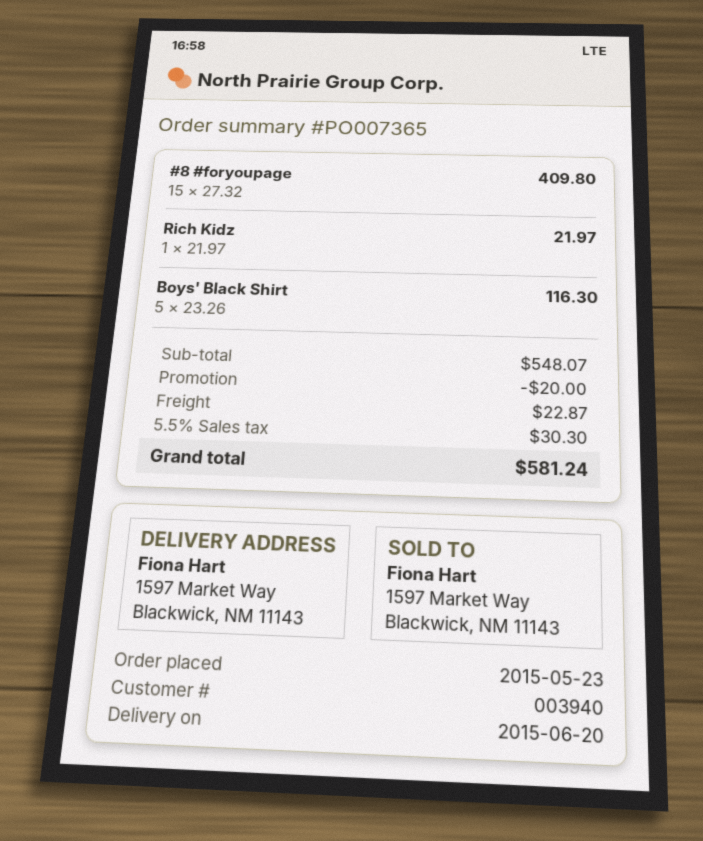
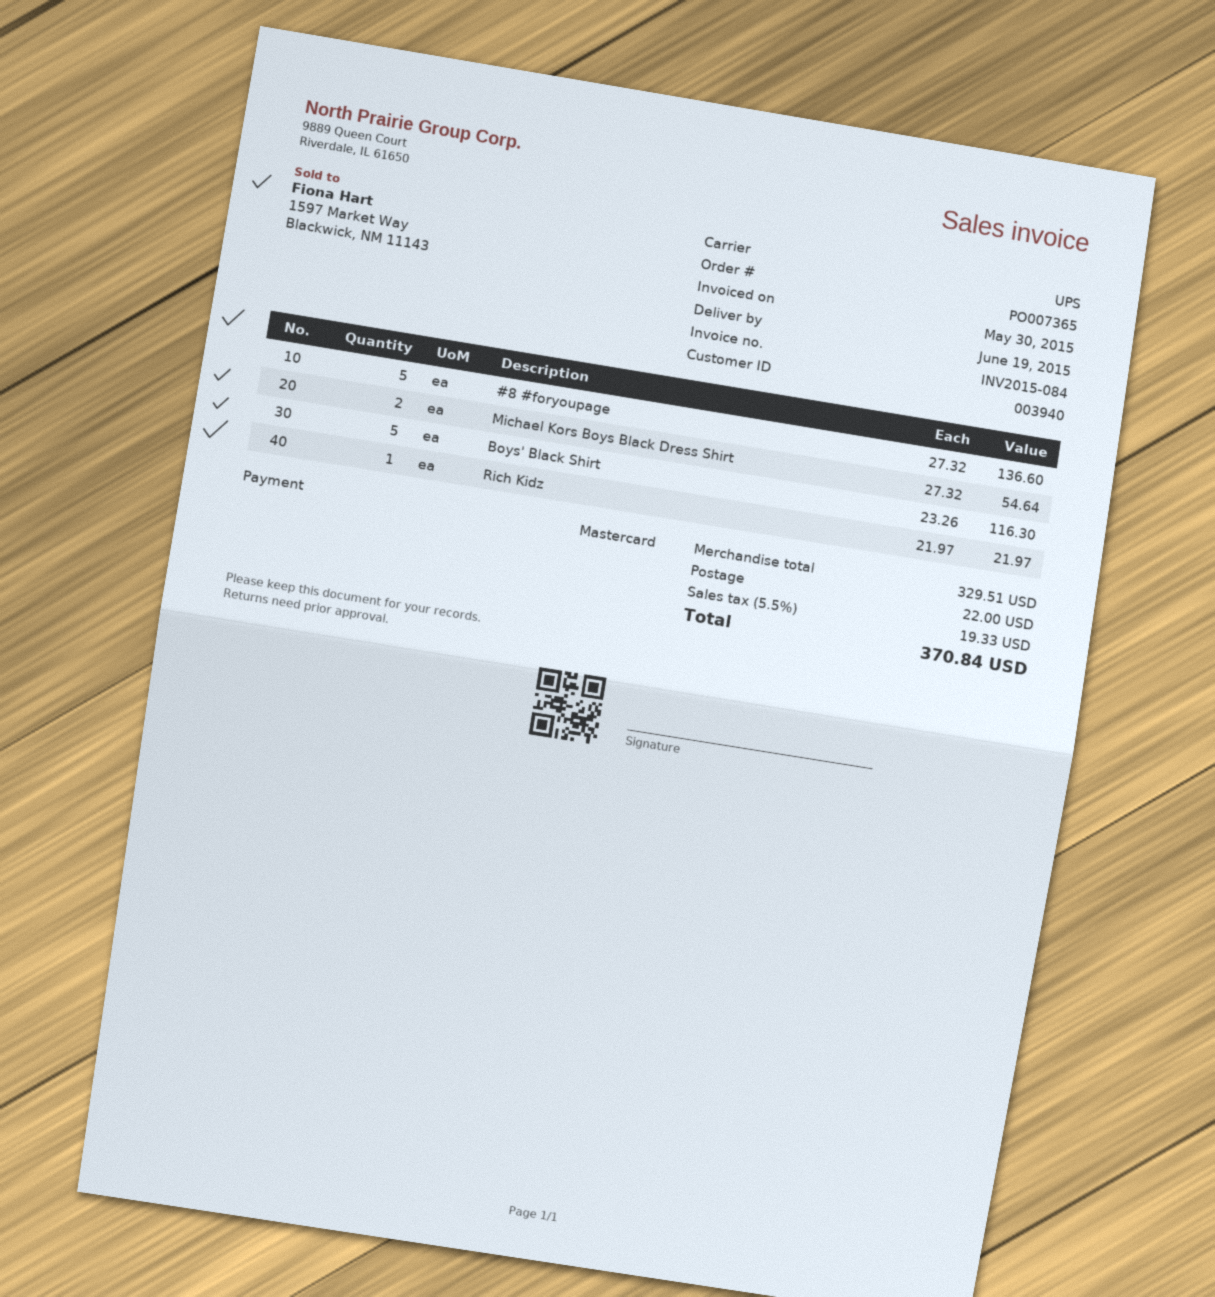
delivery date: 2015-06-20 -> 2015-06-19
#8 #foryoupage: 15 x 27.32 = 409.80 -> 5 x 27.32 = 136.60
Michael Kors Boys Black Dress Shirt: none -> 2 x 27.32 = 54.64
subtotal: 548.07 -> 329.51
discount: 20.00 -> none
shipping: 22.87 -> 22.00
tax: 5.5% = 30.30 -> 5.5% = 19.33
total: 581.24 -> 370.84

